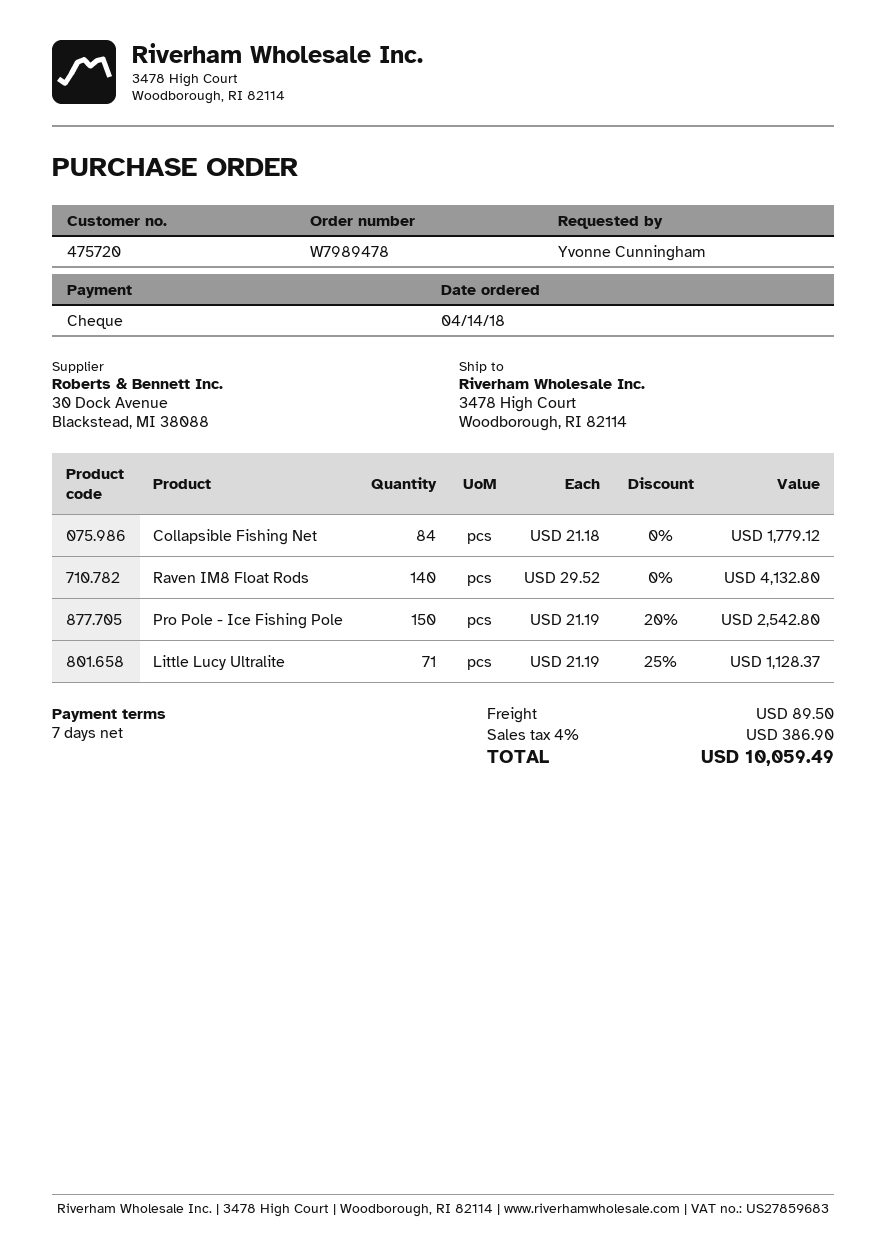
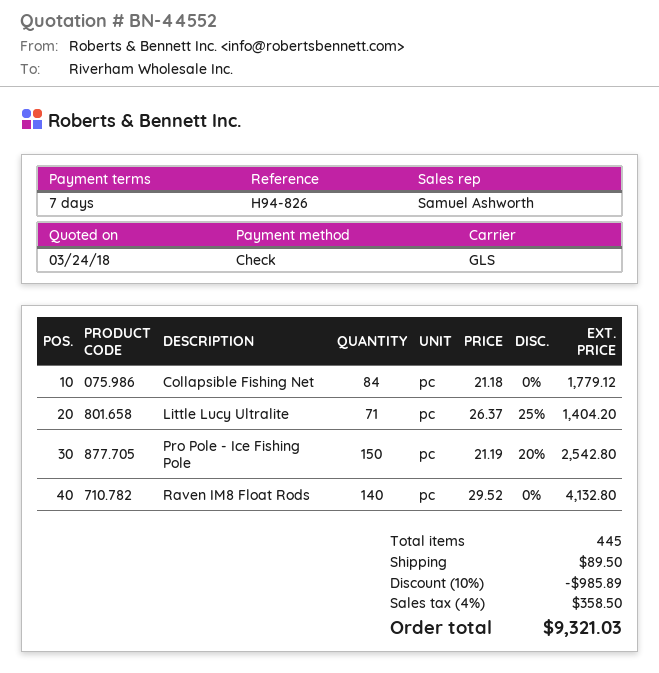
Little Lucy Ultralite: 71 x 21.19 - 25% = 1128.37 -> 71 x 26.37 - 25% = 1404.20
discount: none -> 10% = 985.89
tax: 4% = 386.90 -> 4% = 358.50
total: 10059.49 -> 9321.03

